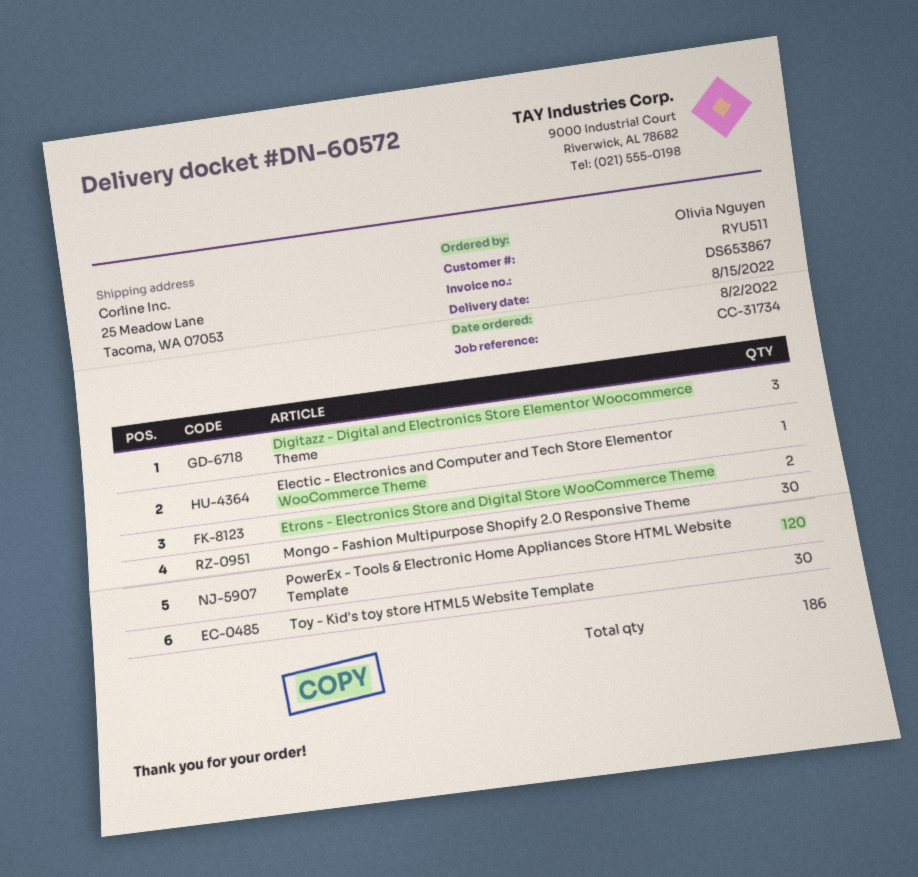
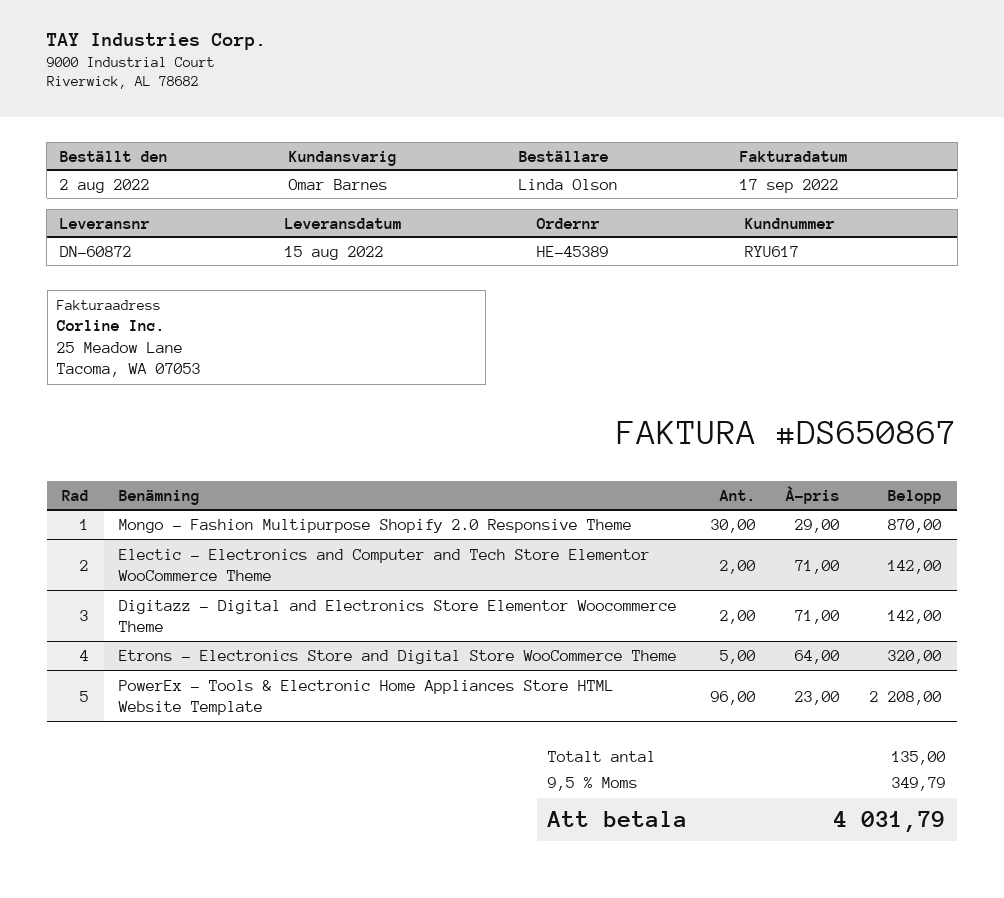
delivery note number: DN-60572 -> DN-60872
invoice number: DS653867 -> DS650867
customer number: RYU511 -> RYU617
ordered by: Olivia Nguyen -> Linda Olson
Digitazz - Digital and Electronics Store Elementor Woocommerce Theme: 3 -> 2
Electic - Electronics and Computer and Tech Store Elementor WooCommerce Theme: 1 -> 2
Etrons - Electronics Store and Digital Store WooCommerce Theme: 2 -> 5
PowerEx - Tools & Electronic Home Appliances Store HTML Website Template: 120 -> 96
Toy - Kid's toy store HTML5 Website Template: 30 -> none
total quantity: 186 -> 135

